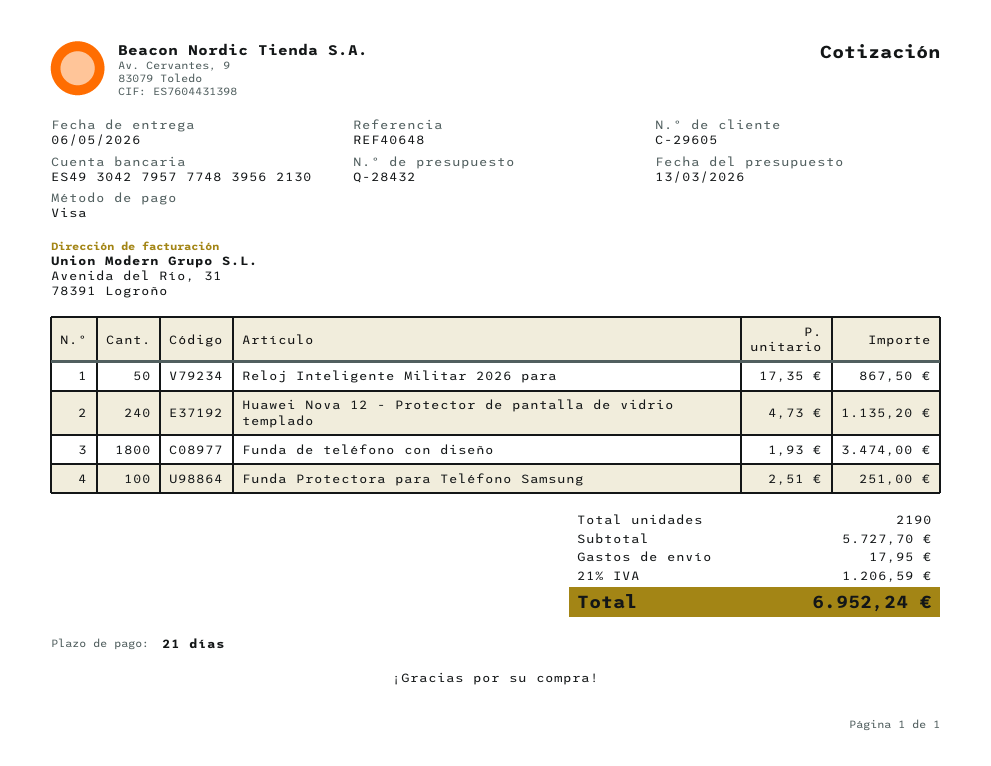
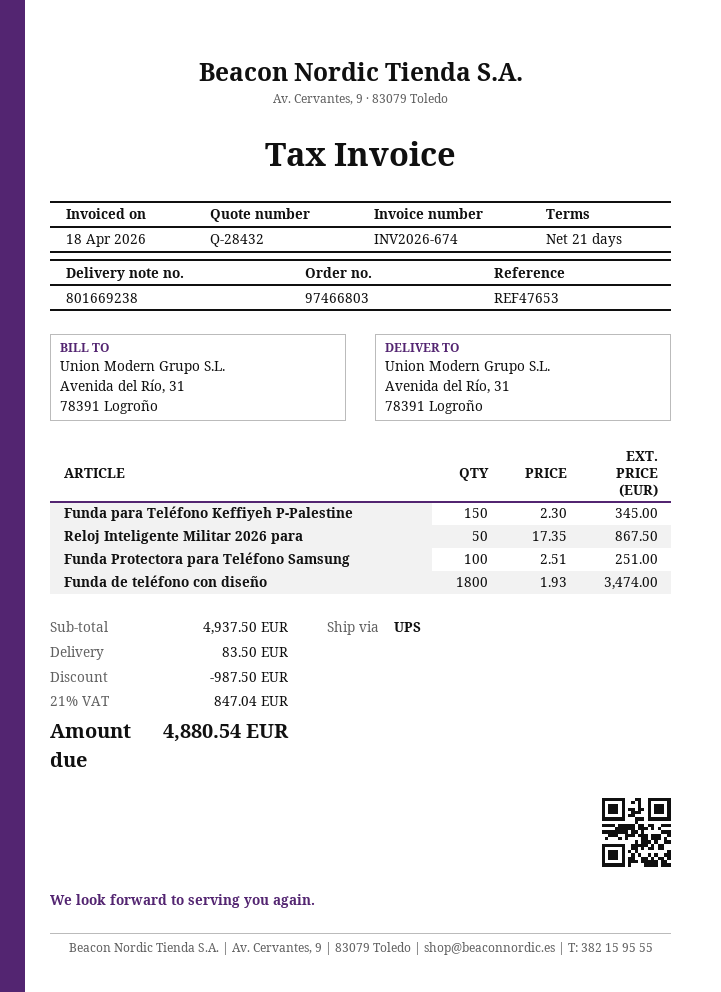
reference: REF40648 -> REF47653
Huawei Nova 12 - Protector de pantalla de vidrio templado: 240 x 4.73 = 1135.20 -> none
Funda para Teléfono Keffiyeh P-Palestine: none -> 150 x 2.30 = 345.00
subtotal: 5727.70 -> 4937.50
discount: none -> 987.50
shipping: 17.95 -> 83.50
tax: 21% = 1206.59 -> 21% = 847.04
total: 6952.24 -> 4880.54

